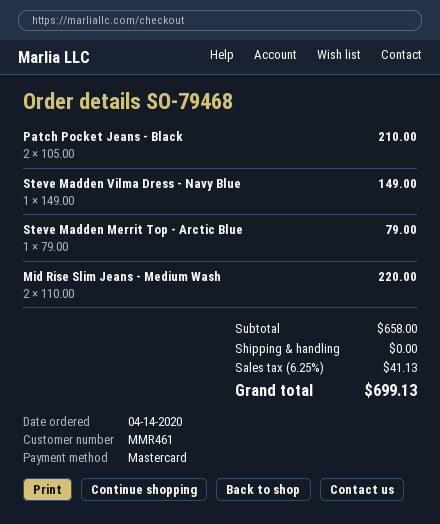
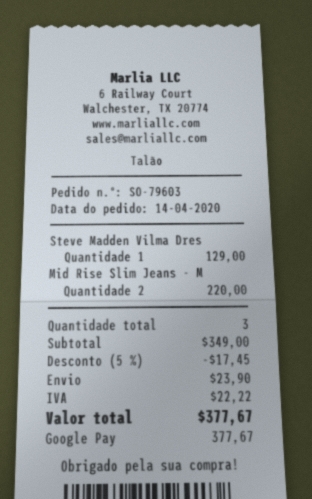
order number: SO-79468 -> SO-79603
payment method: Mastercard -> Google Pay
Patch Pocket Jeans - Black: 2 for 210.00 -> none
Steve Madden Vilma Dress - Navy Blue: 1 for 149.00 -> 1 for 129.00
Steve Madden Merrit Top - Arctic Blue: 1 for 79.00 -> none
subtotal: 658.00 -> 349.00
discount: none -> 5% = 17.45
shipping: 0.00 -> 23.90
tax: 41.13 -> 22.22
total: 699.13 -> 377.67

